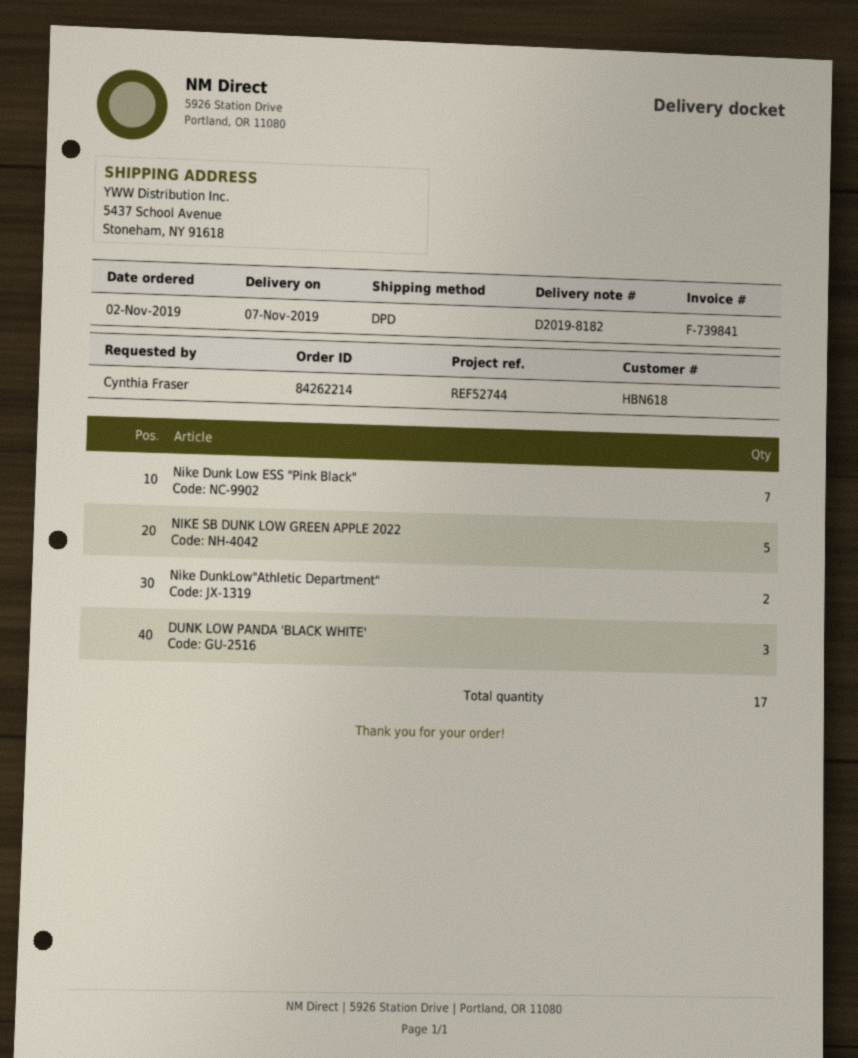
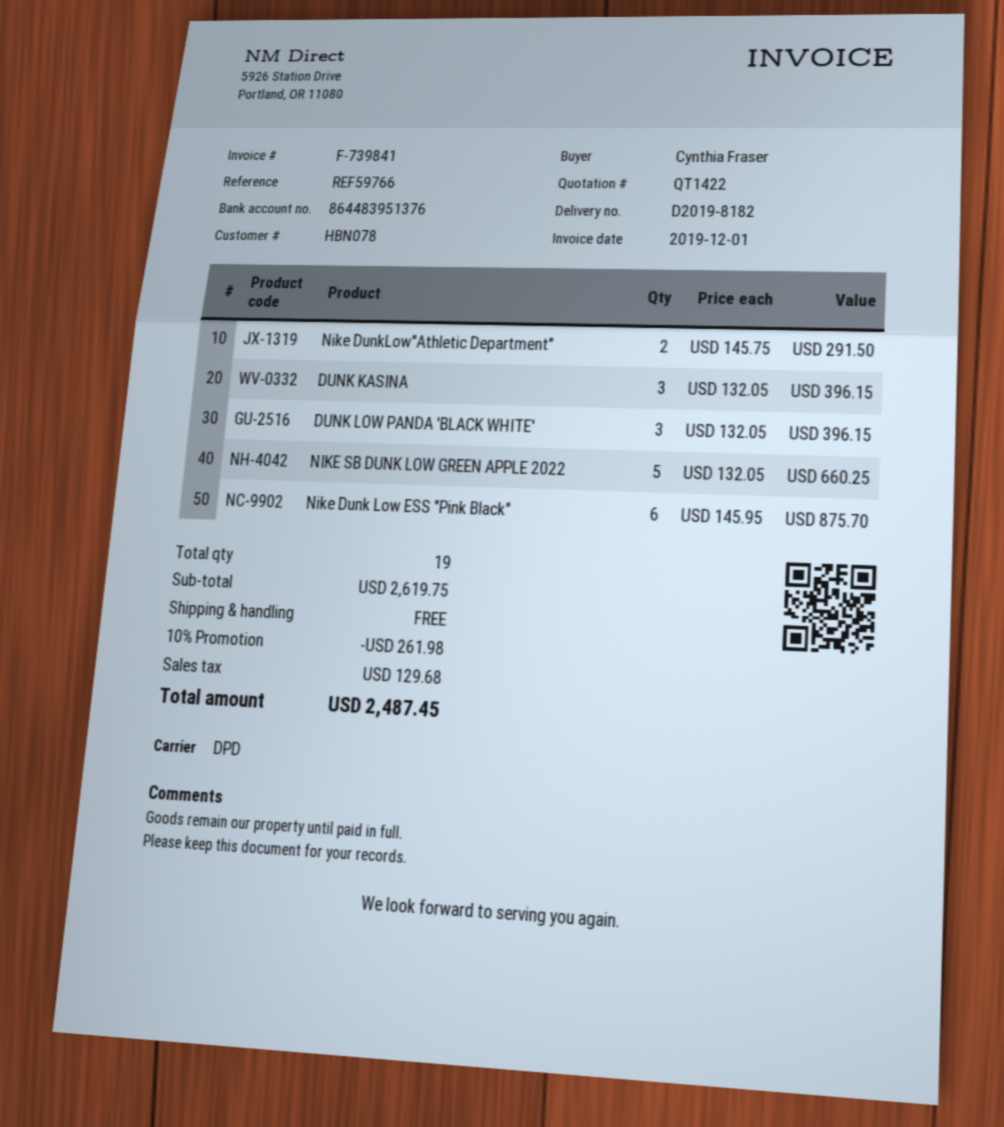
customer number: HBN618 -> HBN078
reference: REF52744 -> REF59766
Nike Dunk Low ESS "Pink Black": 7 -> 6
DUNK KASINA: none -> 3
total quantity: 17 -> 19

